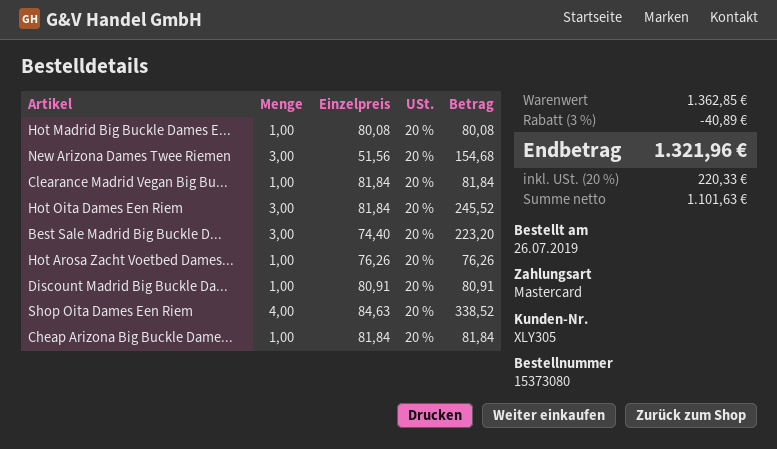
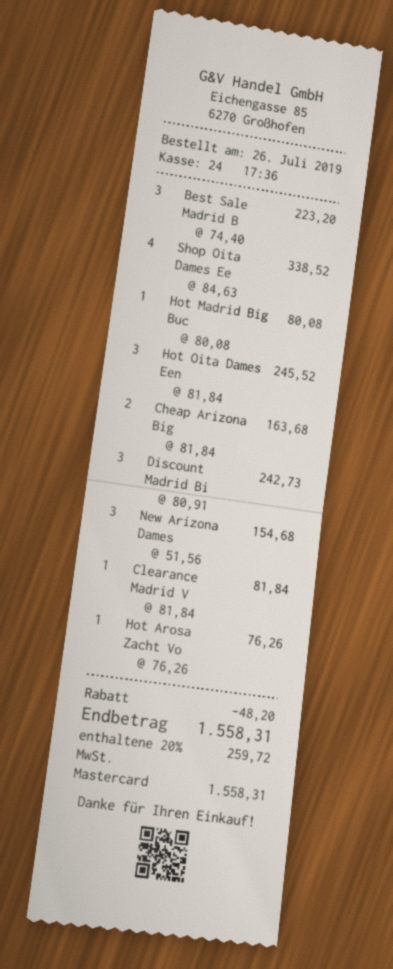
Discount Madrid Big Buckle Da...: 1 x 80.91 = 80.91 -> 3 x 80.91 = 242.73
Cheap Arizona Big Buckle Dame...: 1 x 81.84 = 81.84 -> 2 x 81.84 = 163.68
discount: 40.89 -> 48.20
tax: 20% = 220.33 -> 20% = 259.72
total: 1321.96 -> 1558.31

